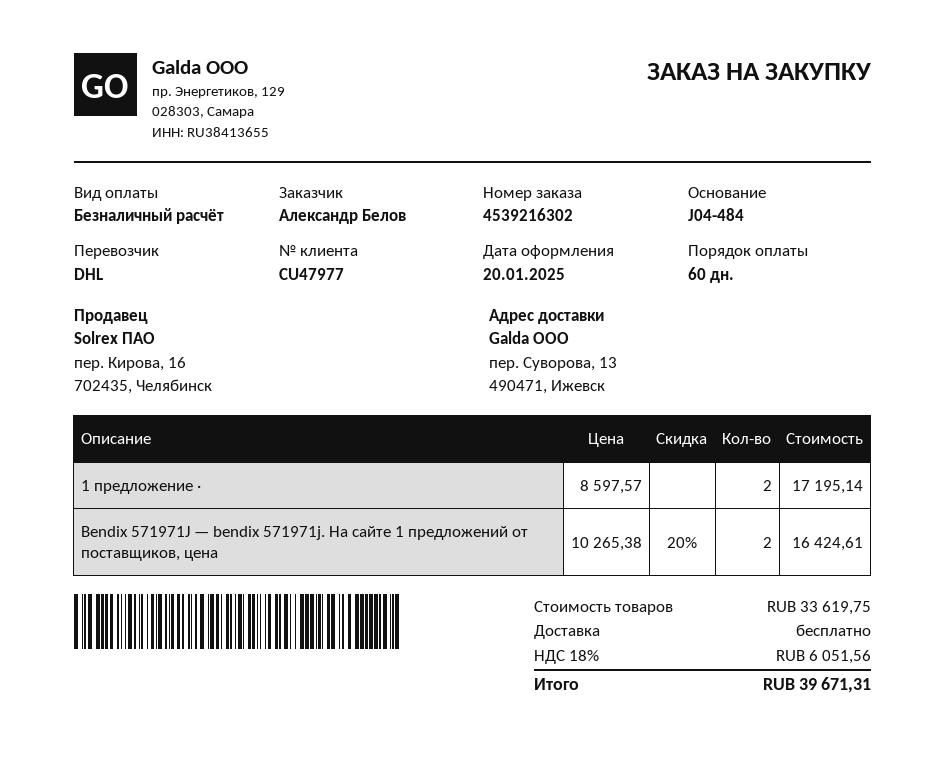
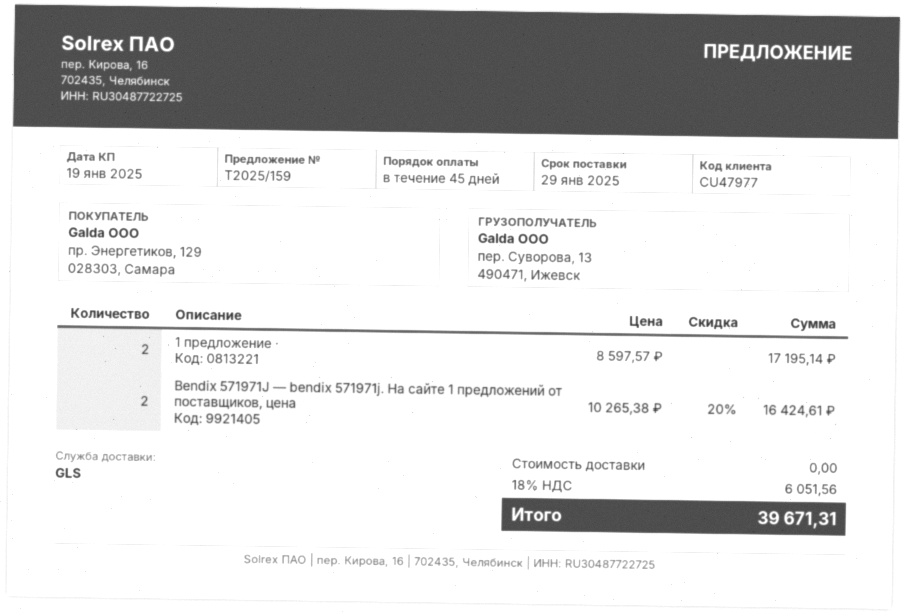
payment terms: 60 days -> 45 days
shipping method: DHL -> GLS

